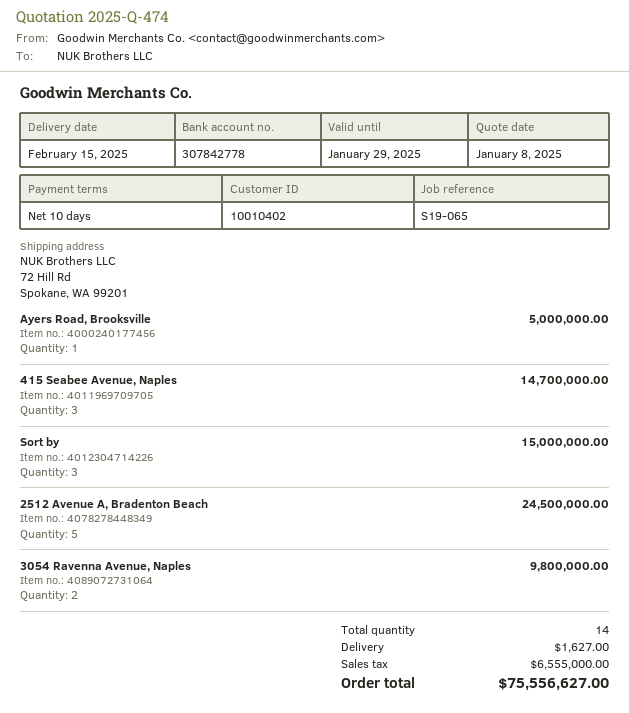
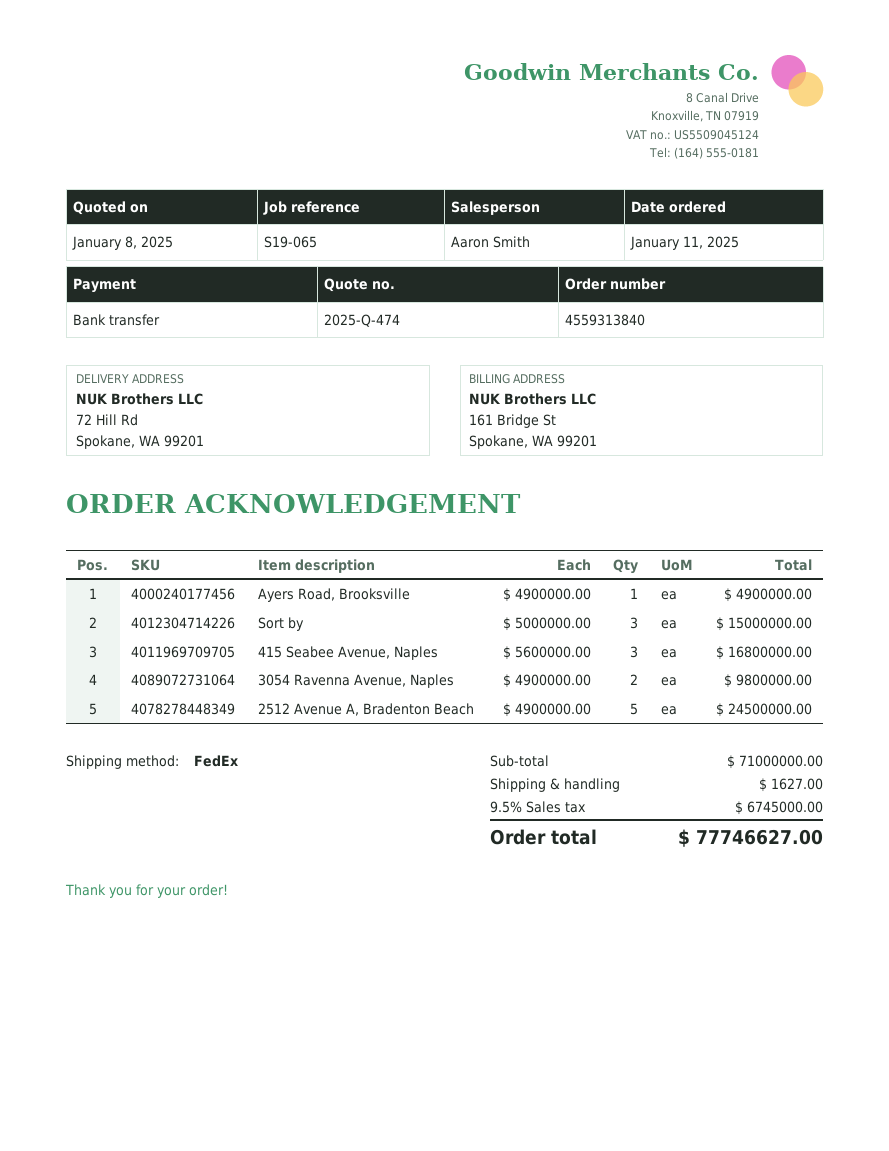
Ayers Road, Brooksville: 1 for 5000000.00 -> 1 for 4900000.00
415 Seabee Avenue, Naples: 3 for 14700000.00 -> 3 for 16800000.00
tax: 6555000.00 -> 6745000.00
total: 75556627.00 -> 77746627.00

